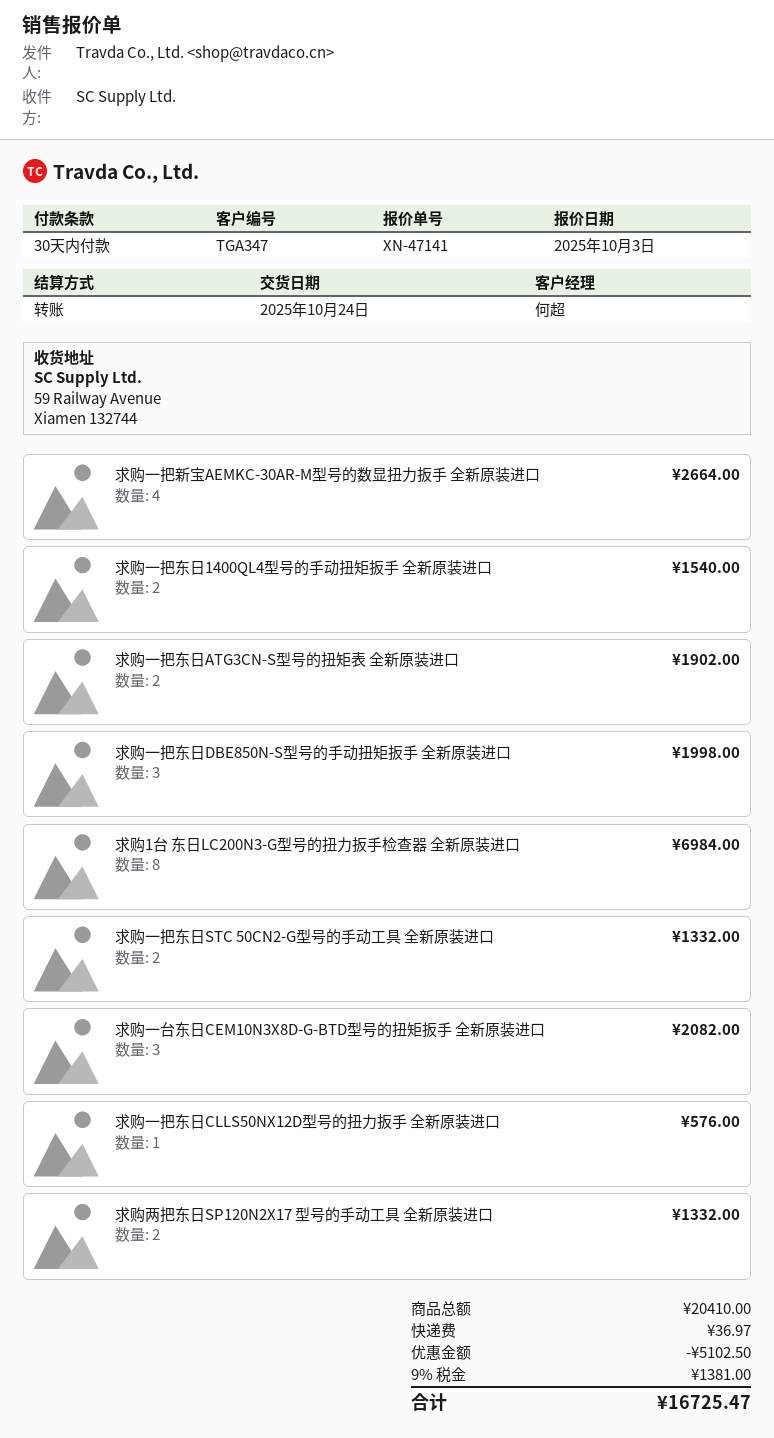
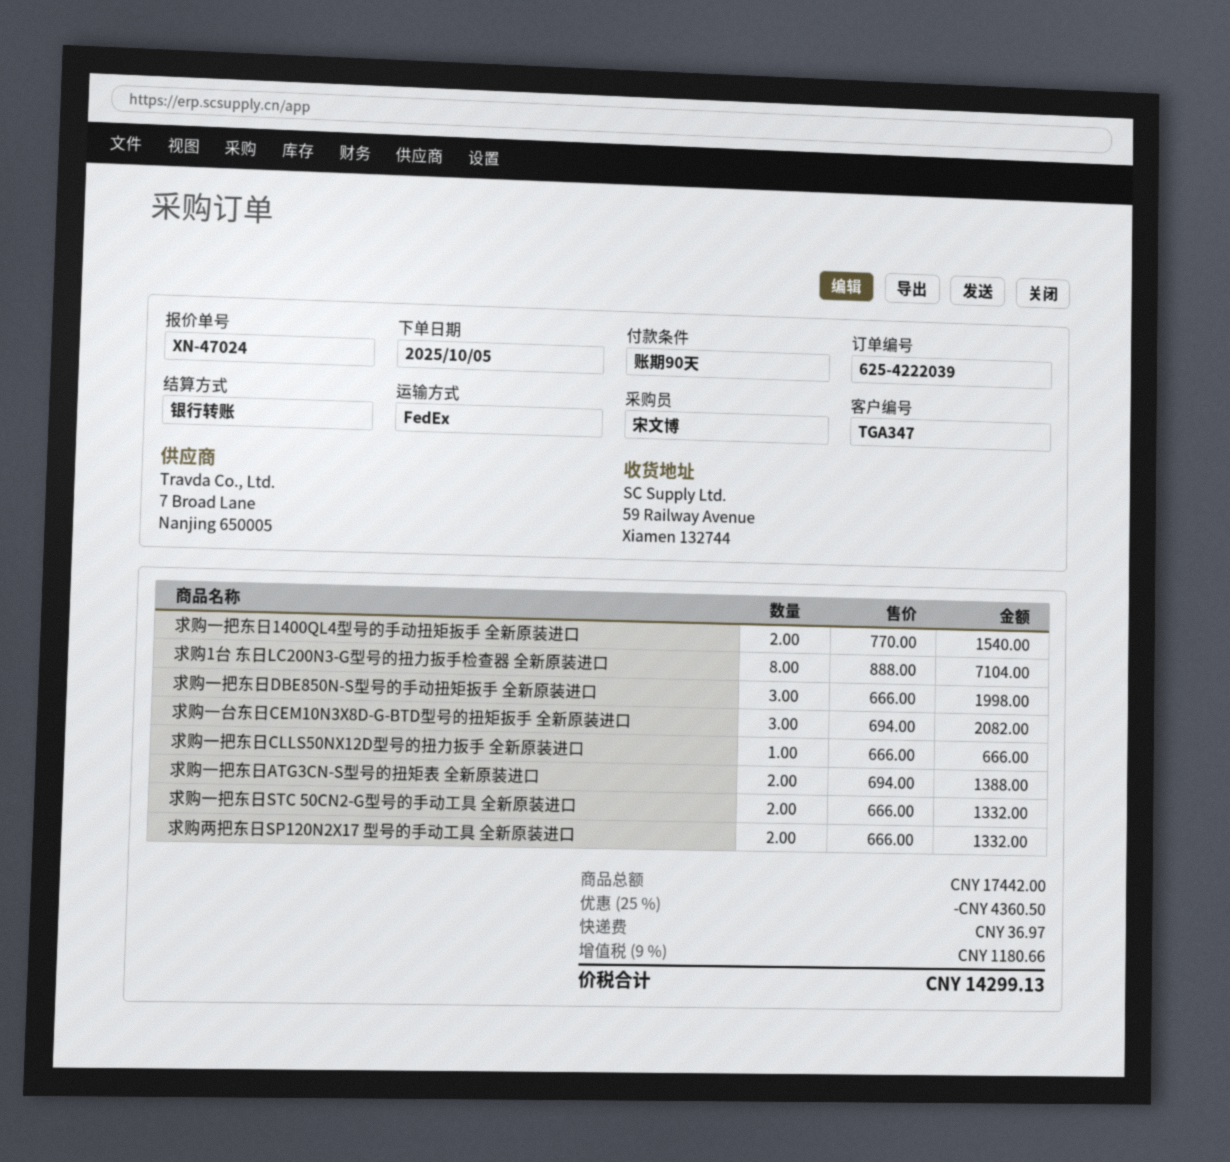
quote number: XN-47141 -> XN-47024
payment terms: 30 days -> 90 days
求购一把新宝AEMKC-30AR-M型号的数显扭力扳手 全新原装进口: 4 for 2664.00 -> none
求购一把东日ATG3CN-S型号的扭矩表 全新原装进口: 2 for 1902.00 -> 2 for 1388.00
求购1台 东日LC200N3-G型号的扭力扳手检查器 全新原装进口: 8 for 6984.00 -> 8 for 7104.00
求购一把东日CLLS50NX12D型号的扭力扳手 全新原装进口: 1 for 576.00 -> 1 for 666.00
subtotal: 20410.00 -> 17442.00
discount: 5102.50 -> 4360.50
tax: 9% = 1381.00 -> 9% = 1180.66
total: 16725.47 -> 14299.13

